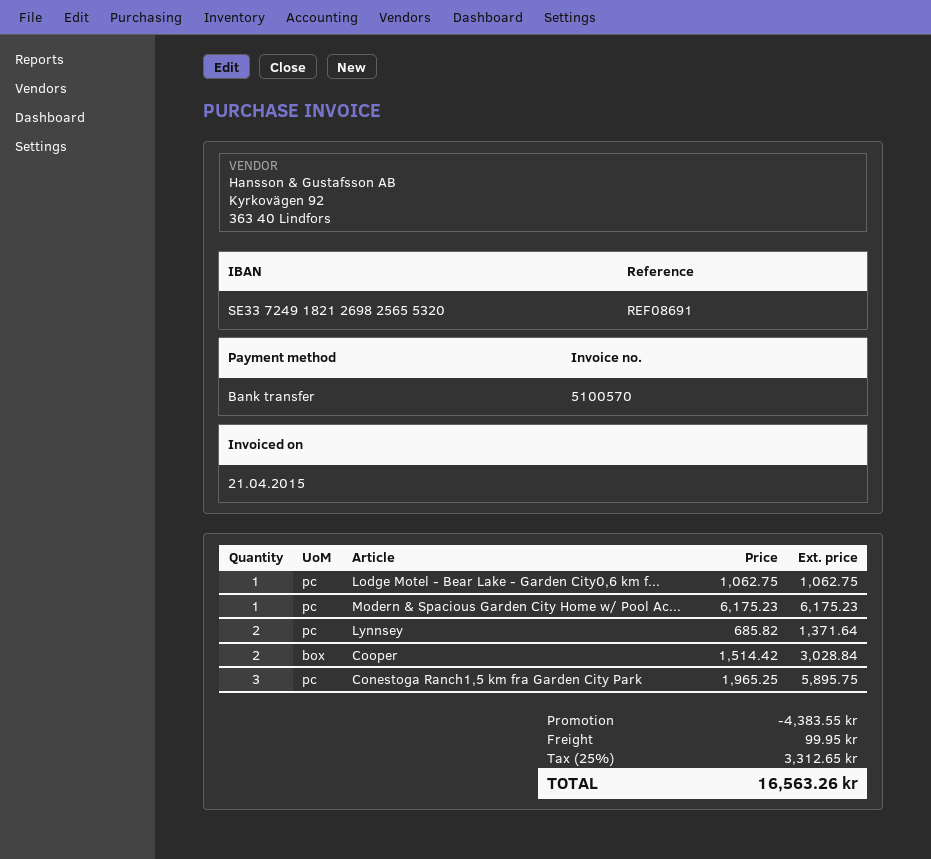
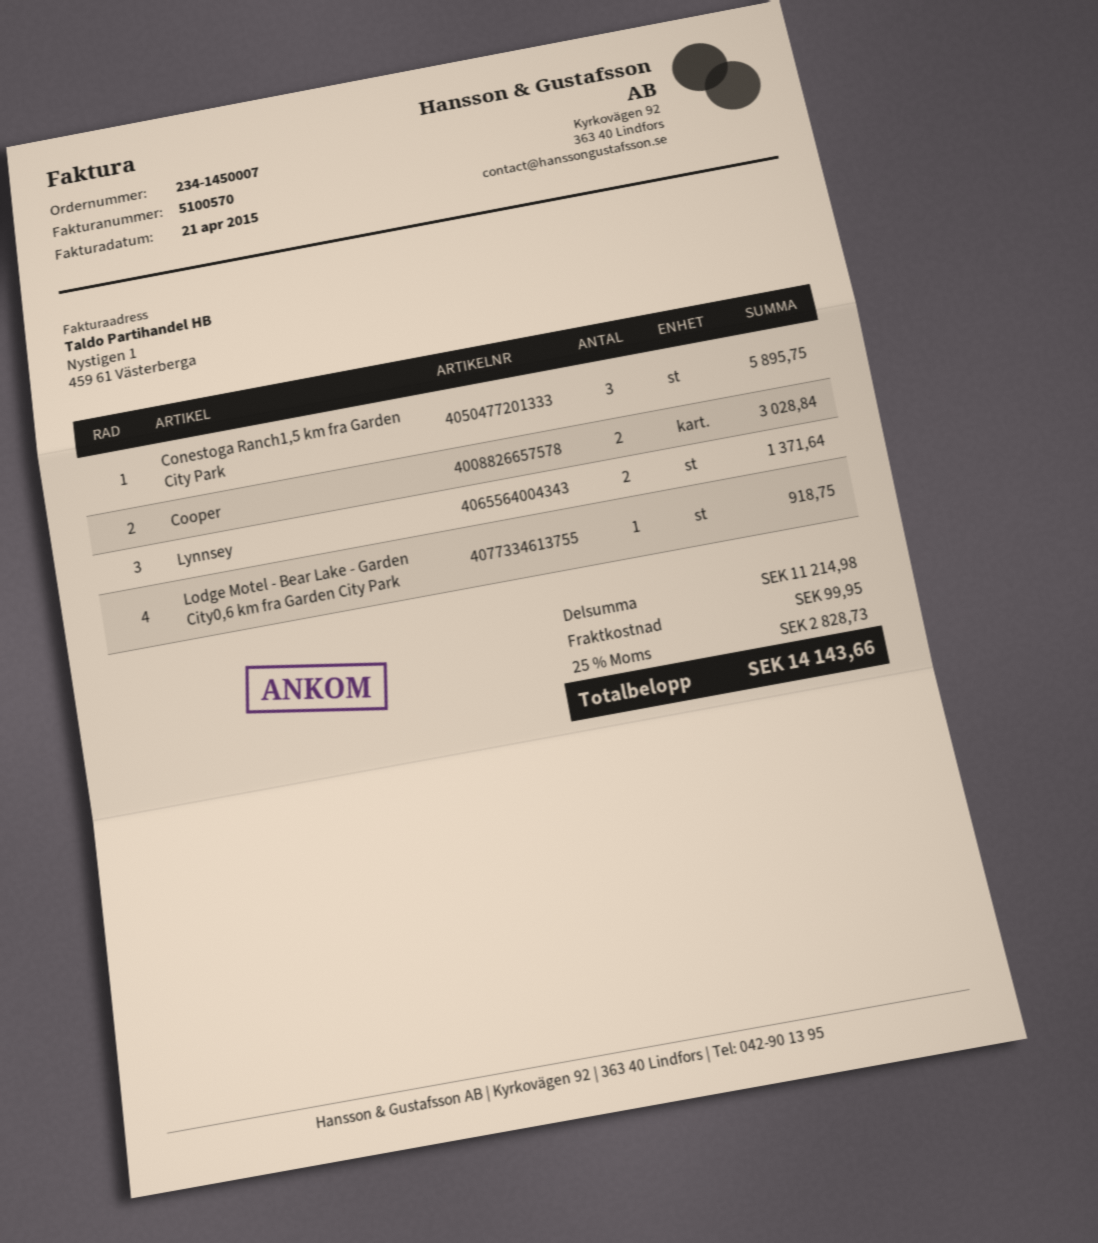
Lodge Motel - Bear Lake - Garden City0,6 km f...: 1 for 1062.75 -> 1 for 918.75
Modern & Spacious Garden City Home w/ Pool Ac...: 1 for 6175.23 -> none
discount: 4383.55 -> none
tax: 25% = 3312.65 -> 25% = 2828.73
total: 16563.26 -> 14143.66

